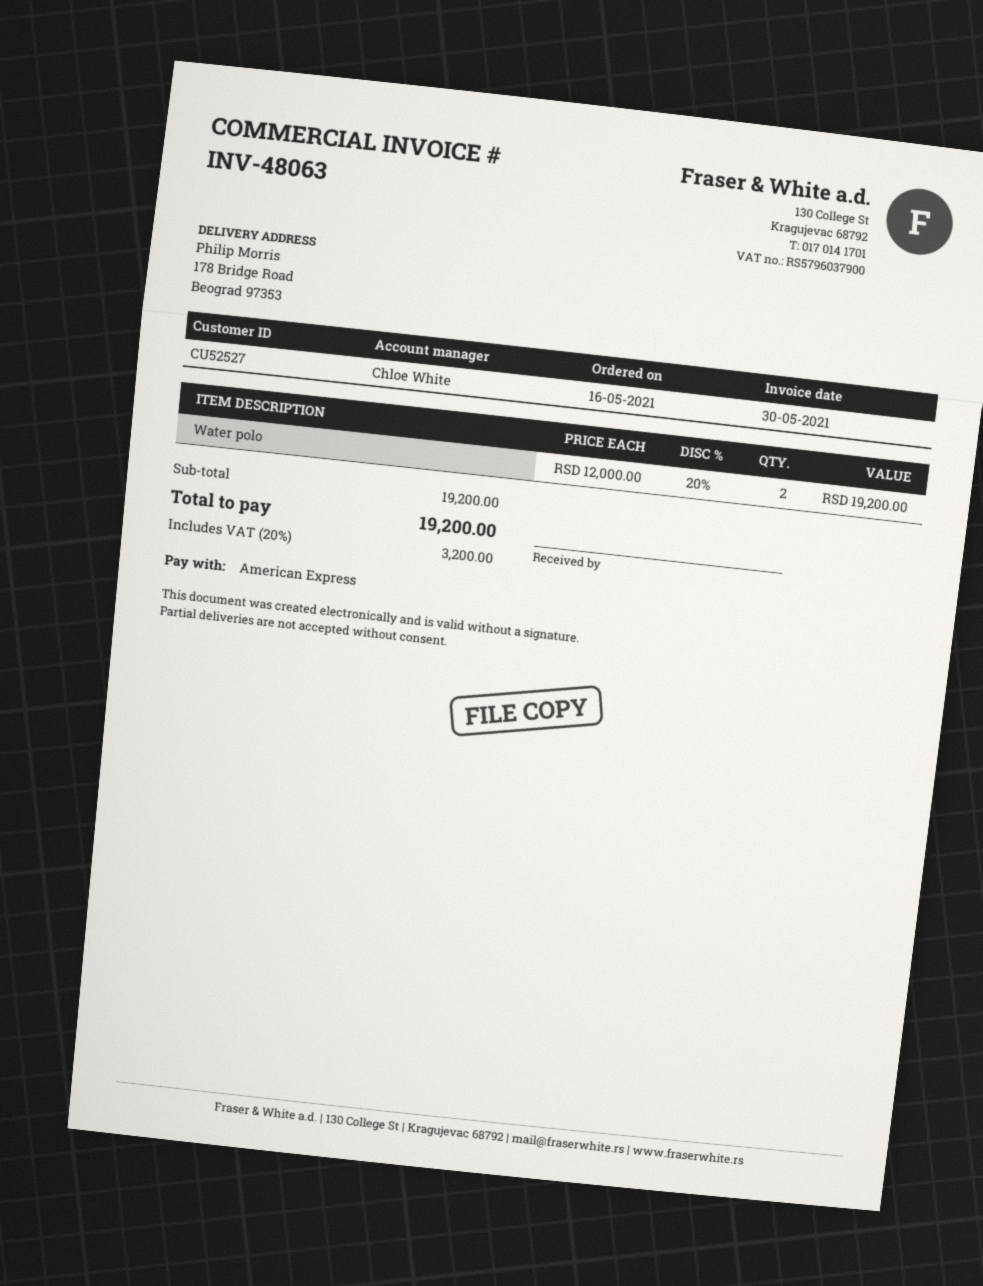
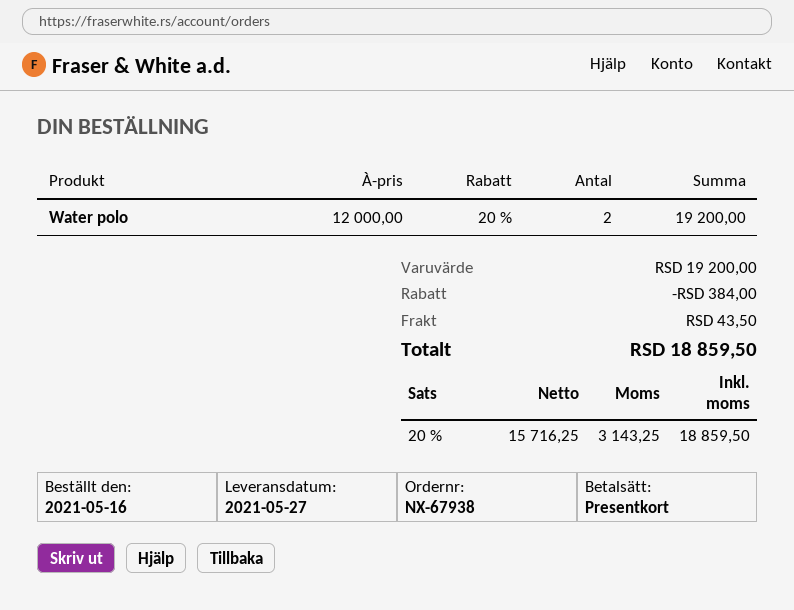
payment method: American Express -> gift card
discount: none -> 384.00
shipping: none -> 43.50
tax: 20% = 3200.00 -> 20% = 3143.25
total: 19200.00 -> 18859.50

